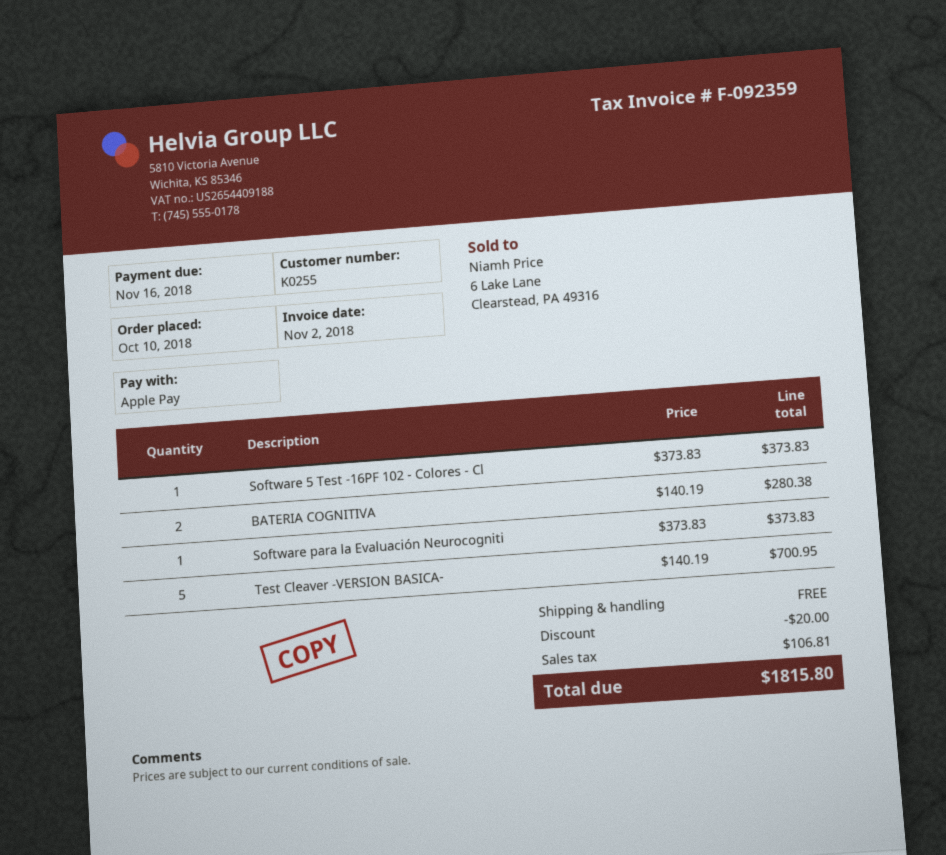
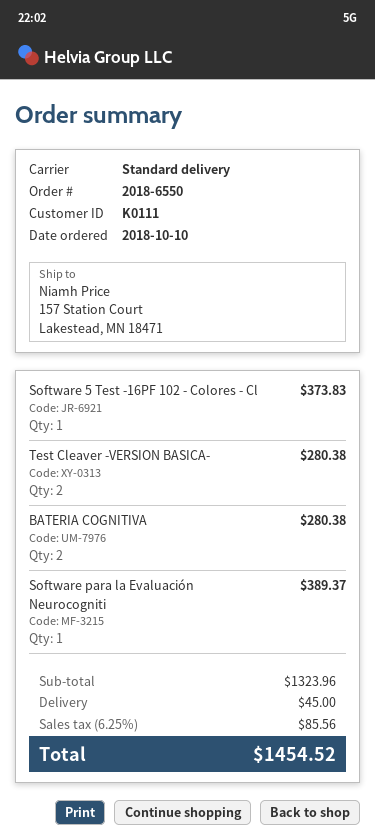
customer number: K0255 -> K0111
Software para la Evaluación Neurocogniti: 1 for 373.83 -> 1 for 389.37
Test Cleaver -VERSION BASICA-: 5 for 700.95 -> 2 for 280.38
discount: 20.00 -> none
shipping: 0.00 -> 45.00
tax: 106.81 -> 85.56
total: 1815.80 -> 1454.52

